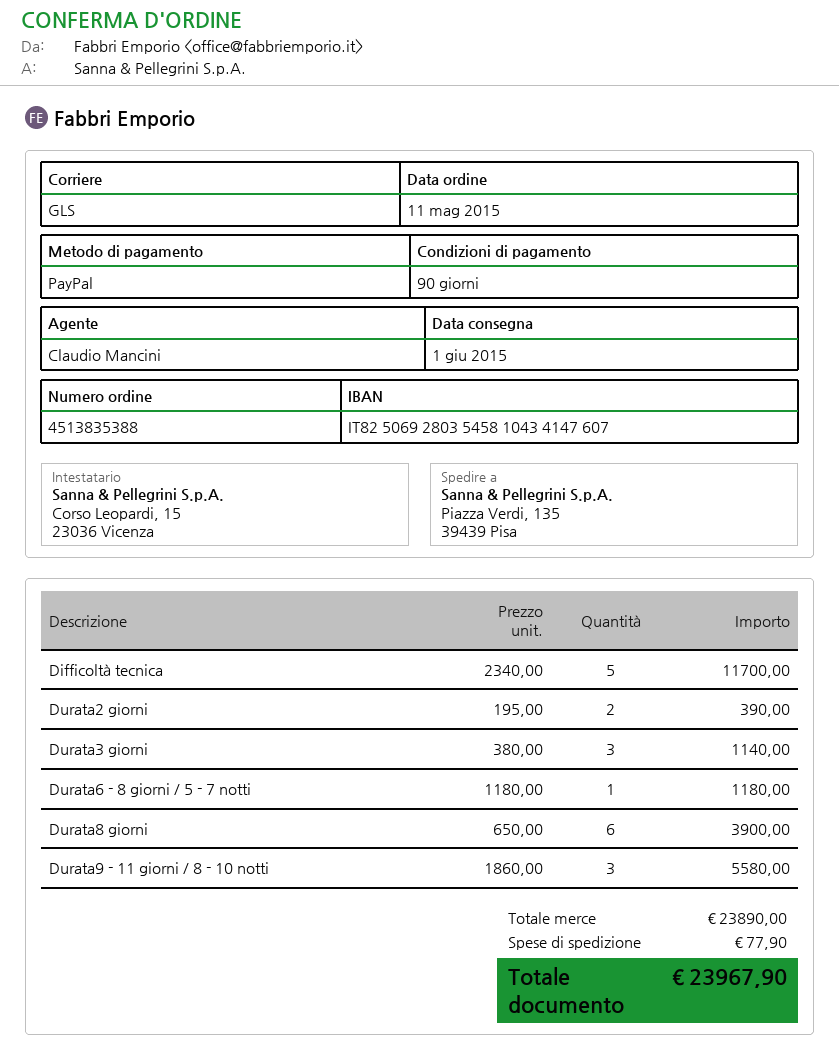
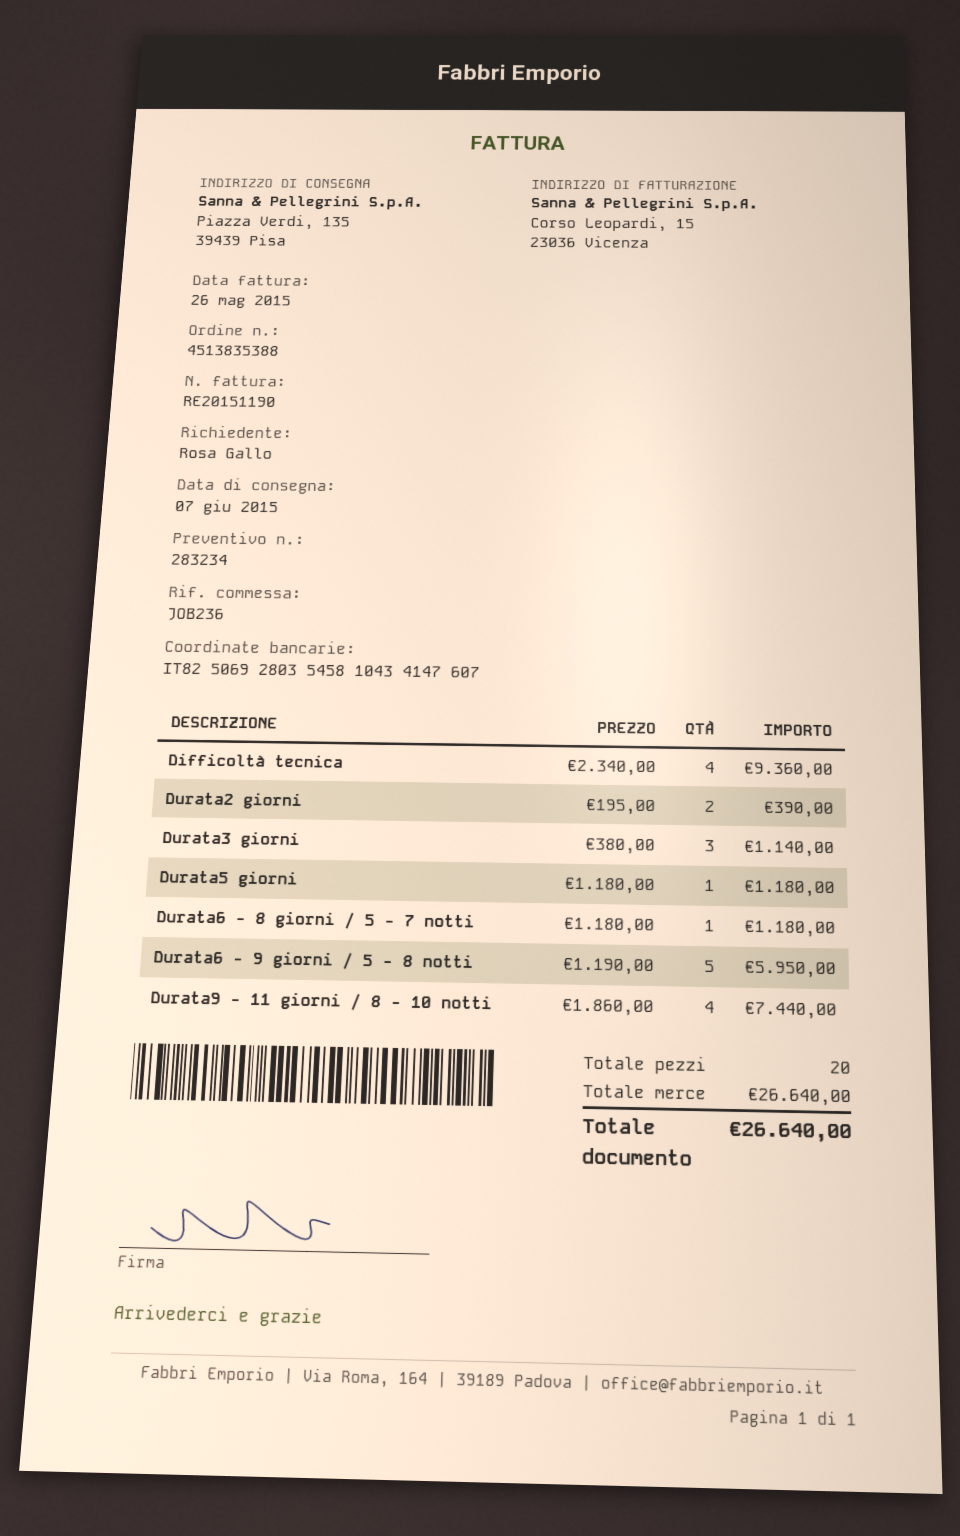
delivery date: 2015-06-01 -> 2015-06-07
Difficoltà tecnica: 5 x 2340.00 = 11700.00 -> 4 x 2340.00 = 9360.00
Durata8 giorni: 6 x 650.00 = 3900.00 -> none
Durata9 - 11 giorni / 8 - 10 notti: 3 x 1860.00 = 5580.00 -> 4 x 1860.00 = 7440.00
Durata5 giorni: none -> 1 x 1180.00 = 1180.00
Durata6 - 9 giorni / 5 - 8 notti: none -> 5 x 1190.00 = 5950.00
subtotal: 23890.00 -> 26640.00
shipping: 77.90 -> none
total: 23967.90 -> 26640.00

